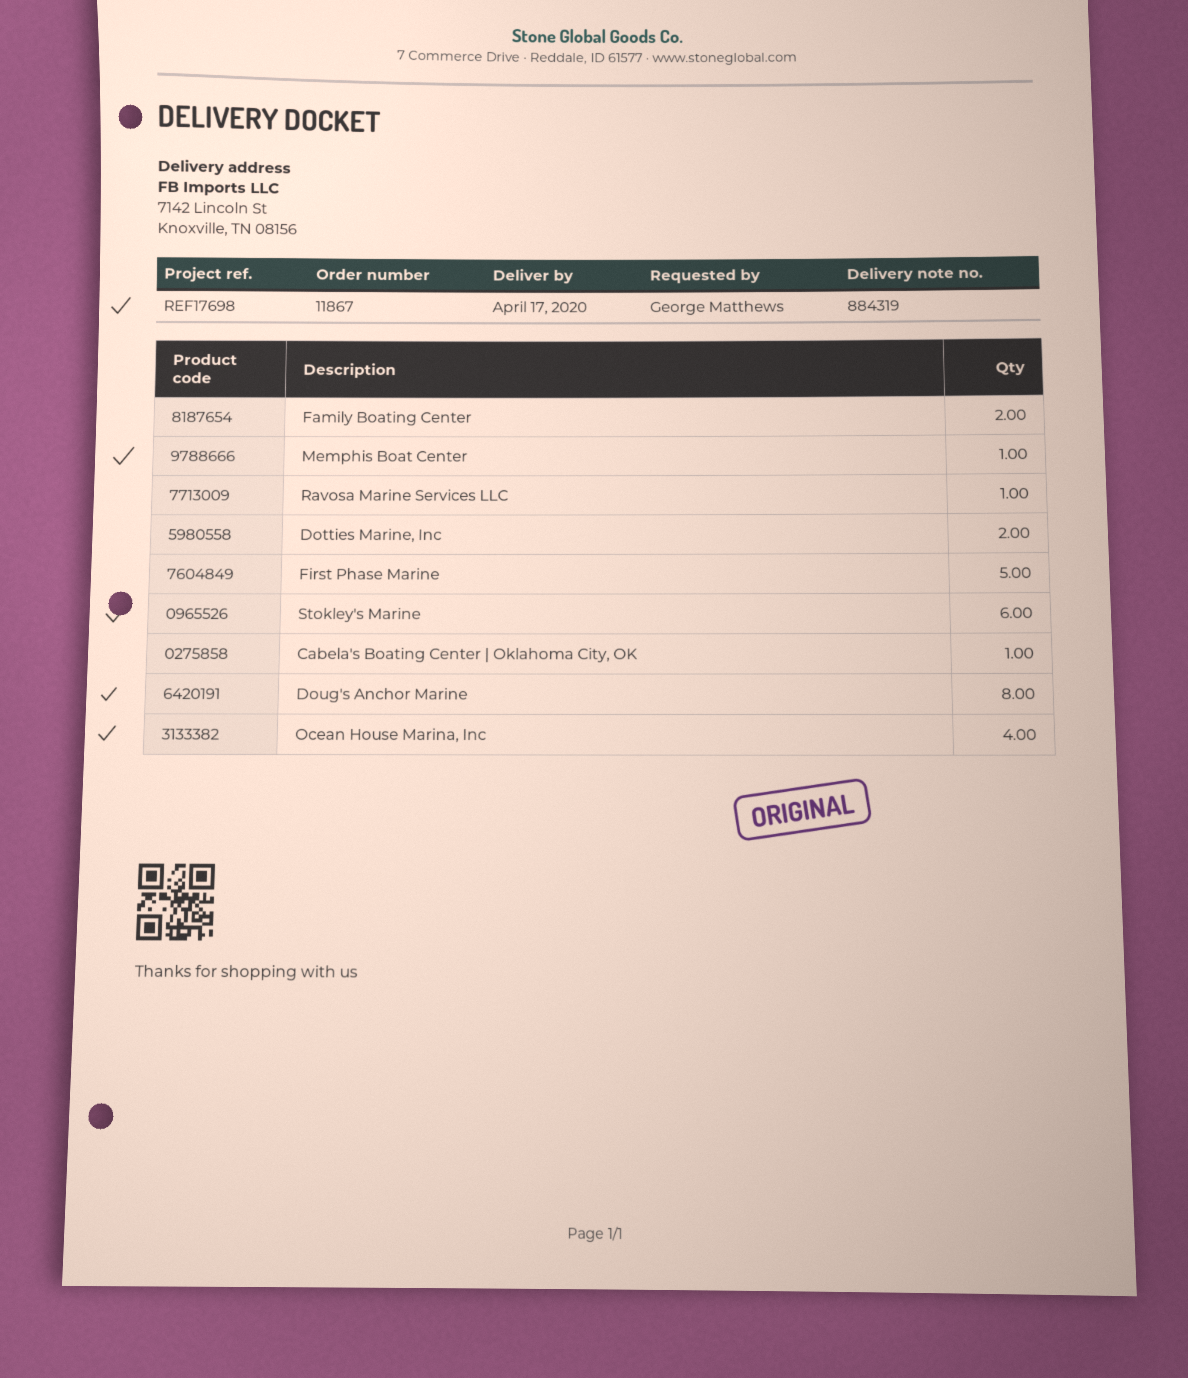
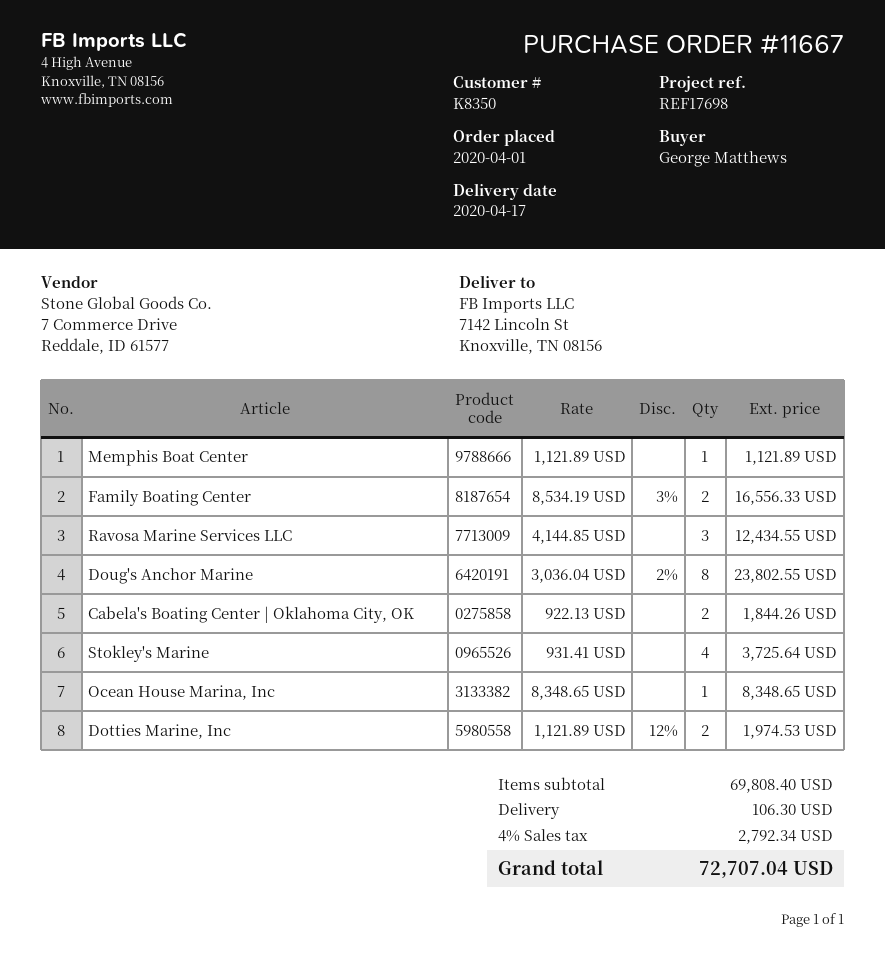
order number: 11867 -> 11667
Ravosa Marine Services LLC: 1 -> 3
First Phase Marine: 5 -> none
Stokley's Marine: 6 -> 4
Cabela's Boating Center | Oklahoma City, OK: 1 -> 2
Ocean House Marina, Inc: 4 -> 1

